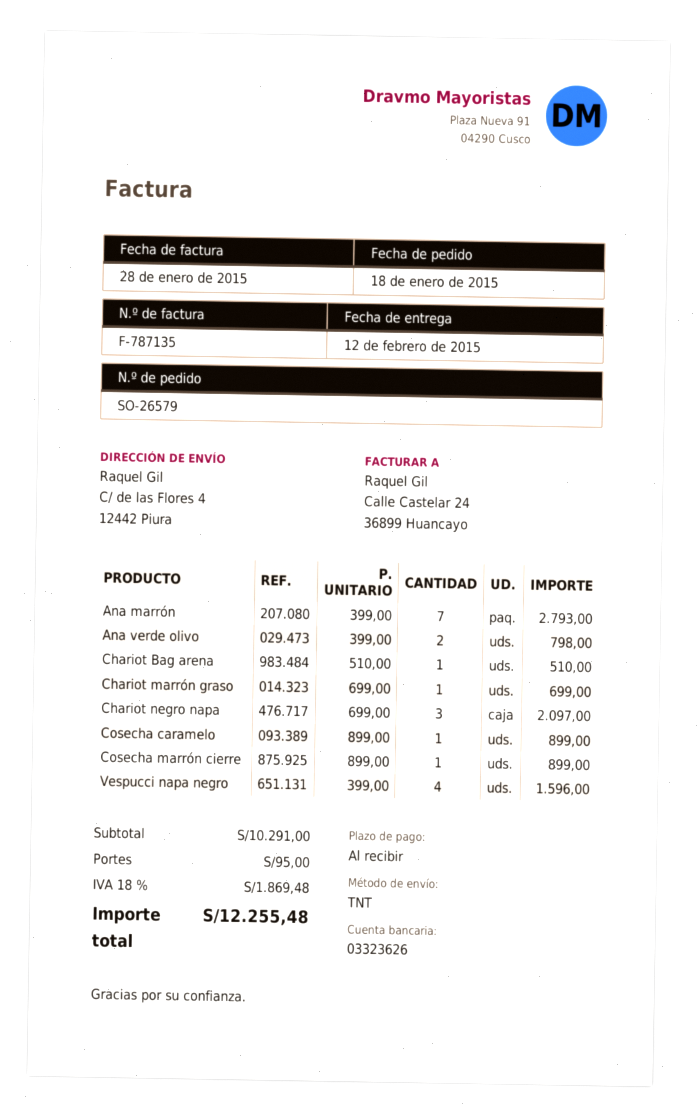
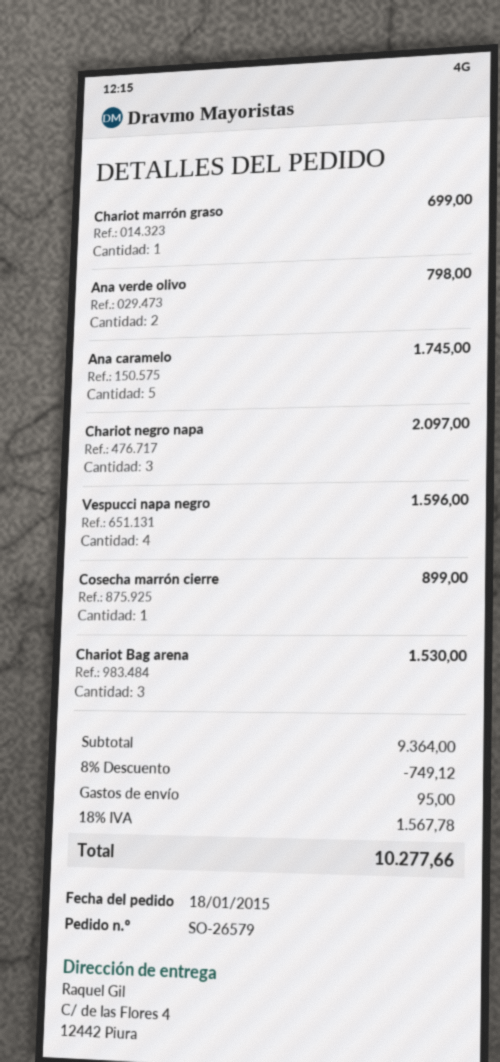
Ana marrón: 7 for 2793.00 -> none
Chariot Bag arena: 1 for 510.00 -> 3 for 1530.00
Cosecha caramelo: 1 for 899.00 -> none
Ana caramelo: none -> 5 for 1745.00
subtotal: 10291.00 -> 9364.00
discount: none -> 8% = 749.12
tax: 18% = 1869.48 -> 18% = 1567.78
total: 12255.48 -> 10277.66

